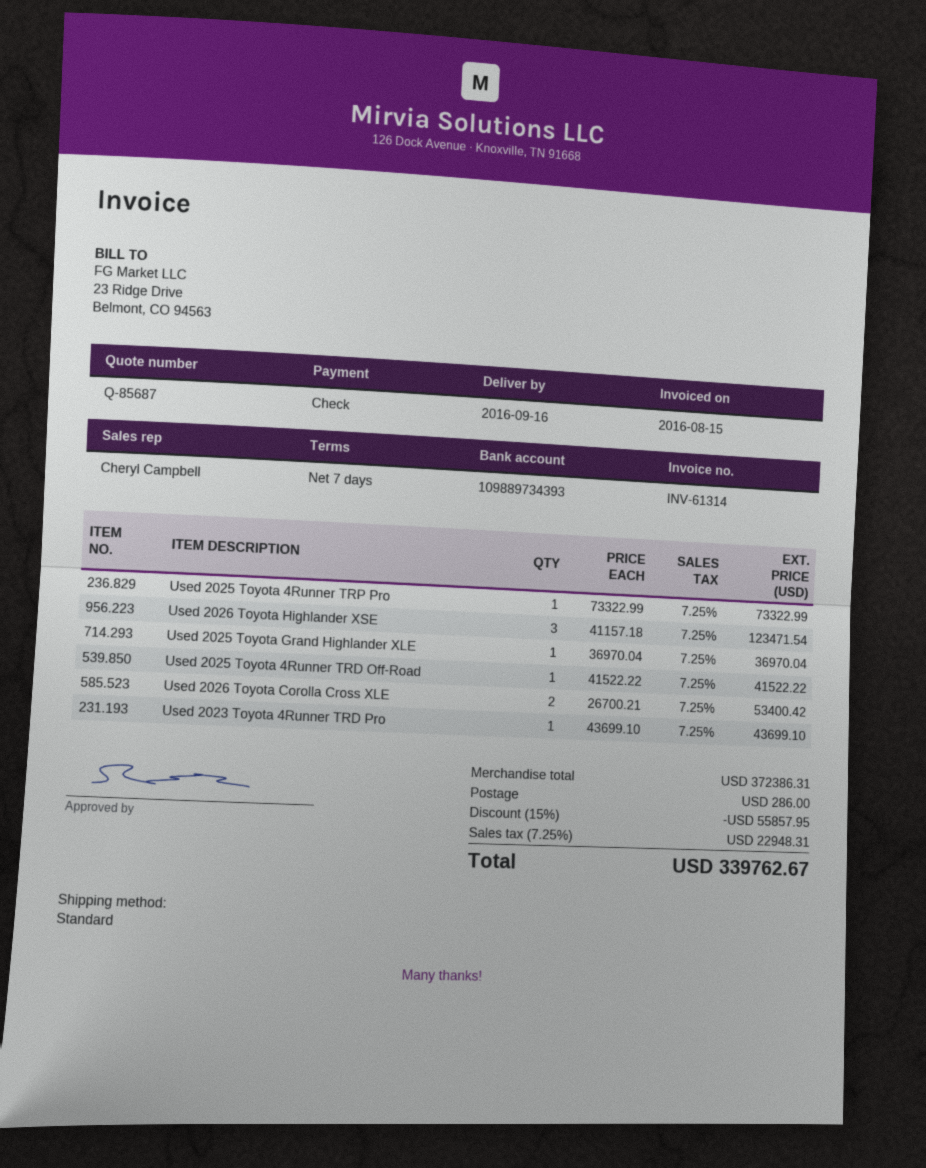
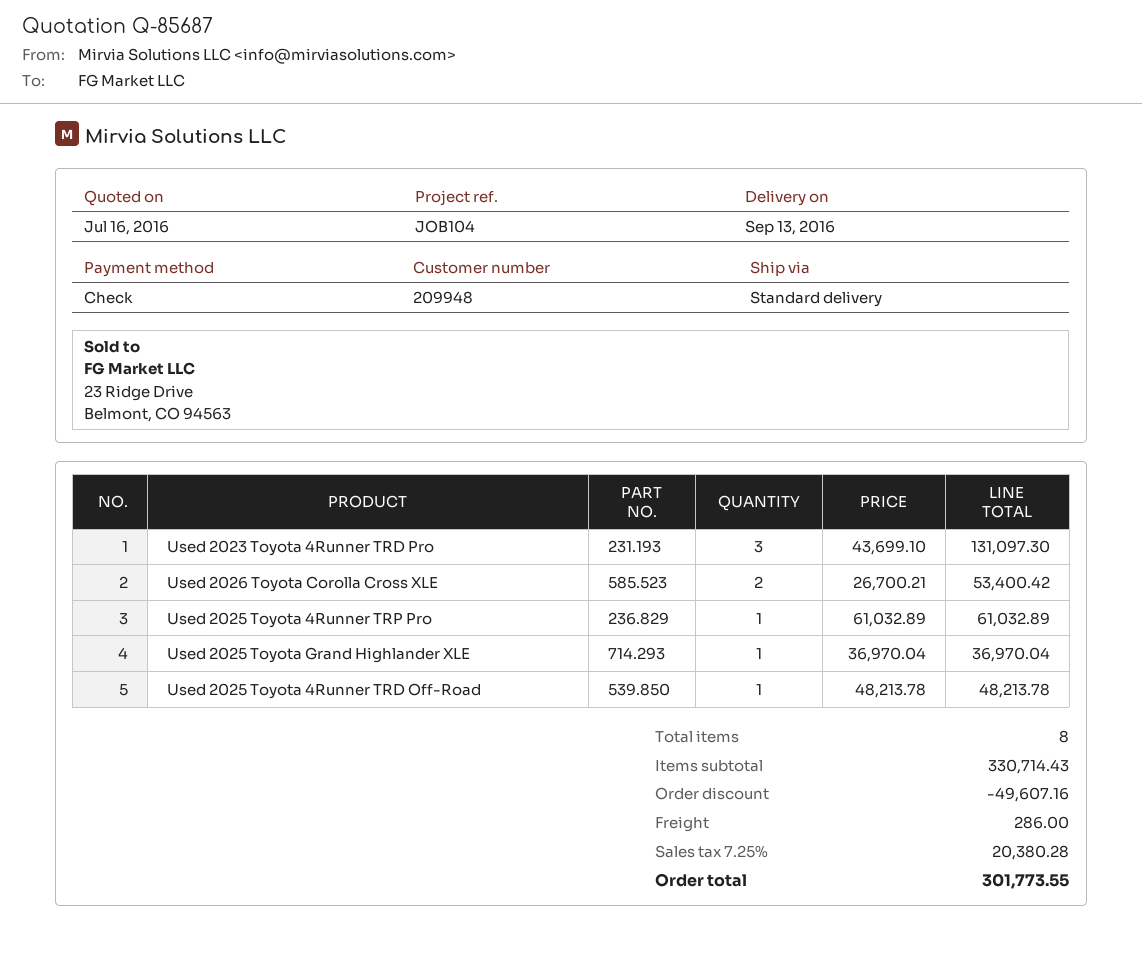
delivery date: 2016-09-16 -> 2016-09-13
Used 2025 Toyota 4Runner TRP Pro: 1 x 73322.99 = 73322.99 -> 1 x 61032.89 = 61032.89
Used 2026 Toyota Highlander XSE: 3 x 41157.18 = 123471.54 -> none
Used 2025 Toyota 4Runner TRD Off-Road: 1 x 41522.22 = 41522.22 -> 1 x 48213.78 = 48213.78
Used 2023 Toyota 4Runner TRD Pro: 1 x 43699.10 = 43699.10 -> 3 x 43699.10 = 131097.30
subtotal: 372386.31 -> 330714.43
discount: 55857.95 -> 49607.16
tax: 7.25% = 22948.31 -> 7.25% = 20380.28
total: 339762.67 -> 301773.55

